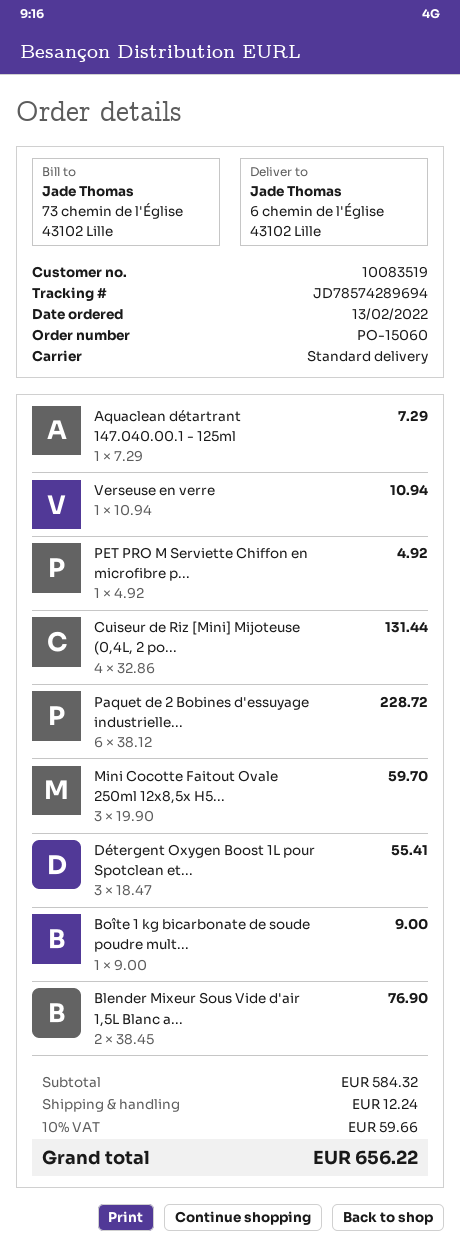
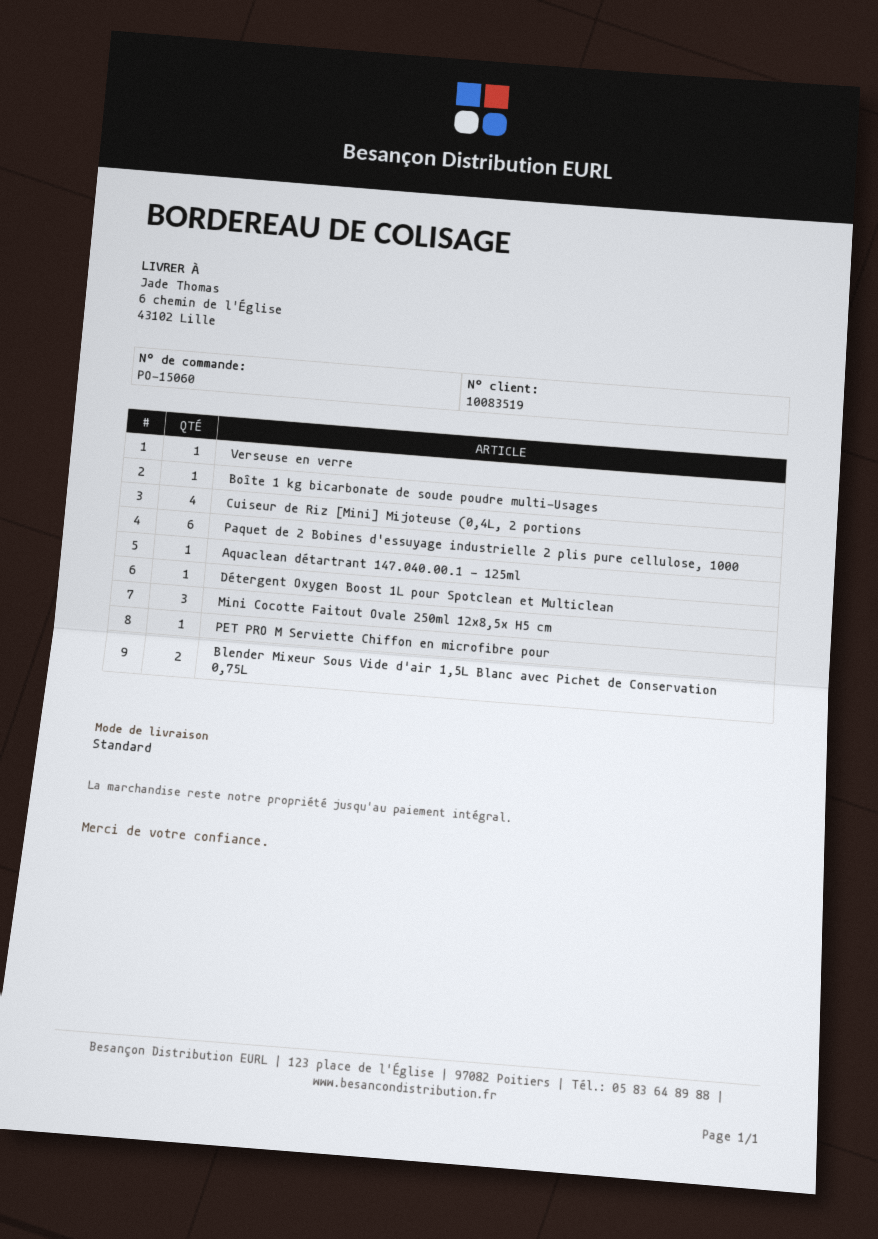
Détergent Oxygen Boost 1L pour Spotclean et...: 3 -> 1

